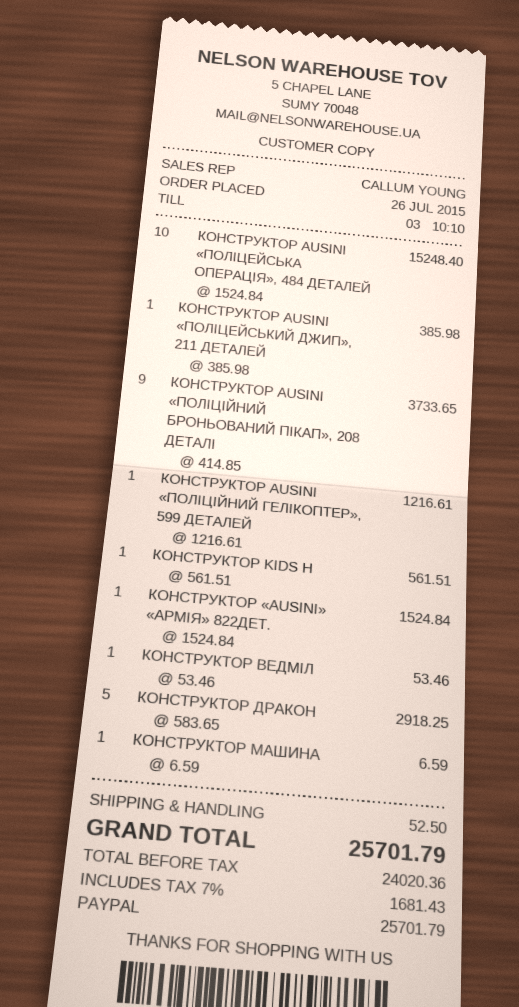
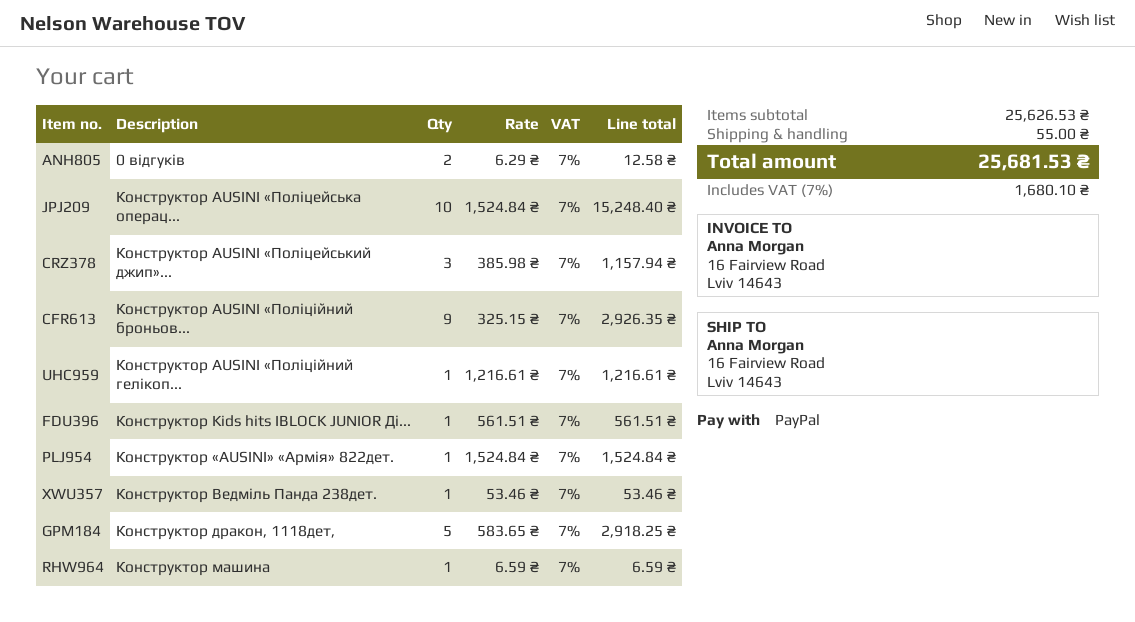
КОНСТРУКТОР AUSINI «ПОЛІЦЕЙСЬКИЙ ДЖИП», 211 ДЕТАЛЕЙ: 1 x 385.98 = 385.98 -> 3 x 385.98 = 1157.94
КОНСТРУКТОР AUSINI «ПОЛІЦІЙНИЙ БРОНЬОВАНИЙ ПІКАП», 208 ДЕТАЛІ: 9 x 414.85 = 3733.65 -> 9 x 325.15 = 2926.35
0 відгуків: none -> 2 x 6.29 = 12.58
shipping: 52.50 -> 55.00
tax: 7% = 1681.43 -> 7% = 1680.10
total: 25701.79 -> 25681.53

